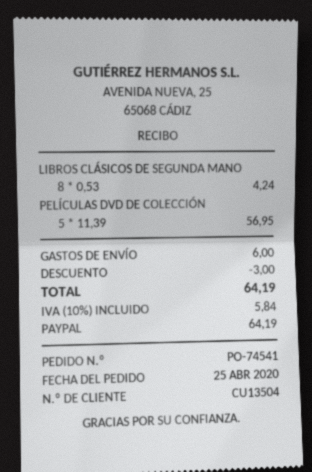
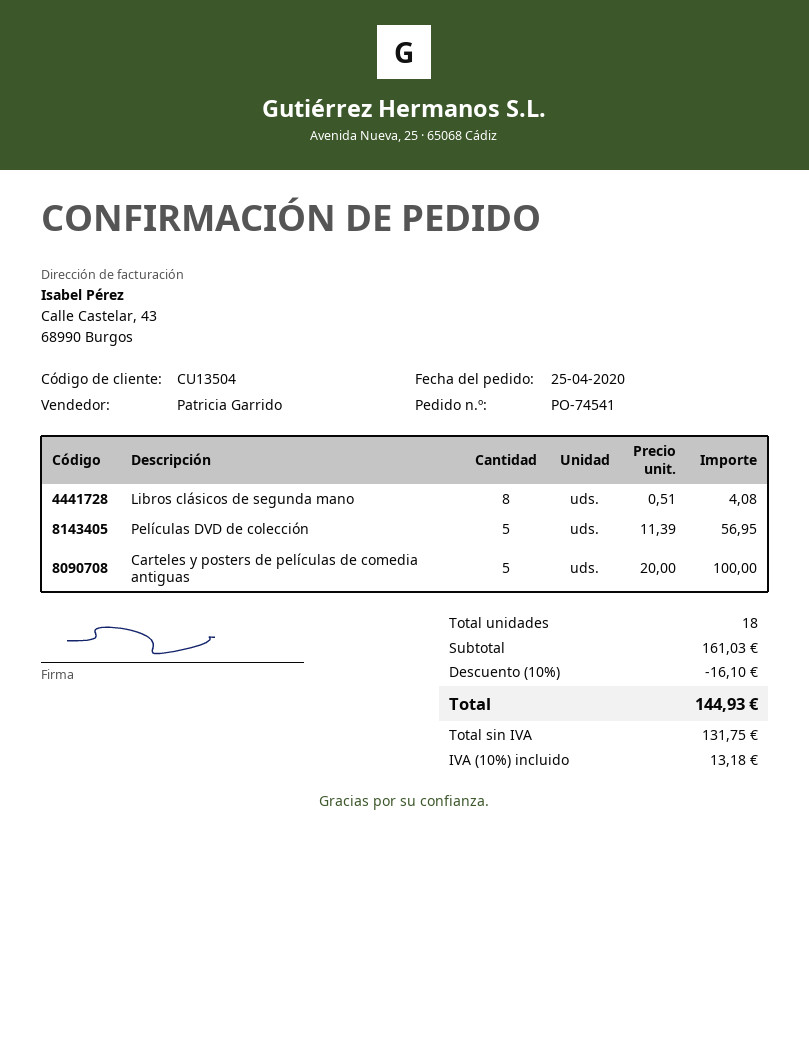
LIBROS CLÁSICOS DE SEGUNDA MANO: 8 x 0.53 = 4.24 -> 8 x 0.51 = 4.08
Carteles y posters de películas de comedia antiguas: none -> 5 x 20.00 = 100.00
discount: 3.00 -> 16.10
shipping: 6.00 -> none
tax: 10% = 5.84 -> 10% = 13.18
total: 64.19 -> 144.93

